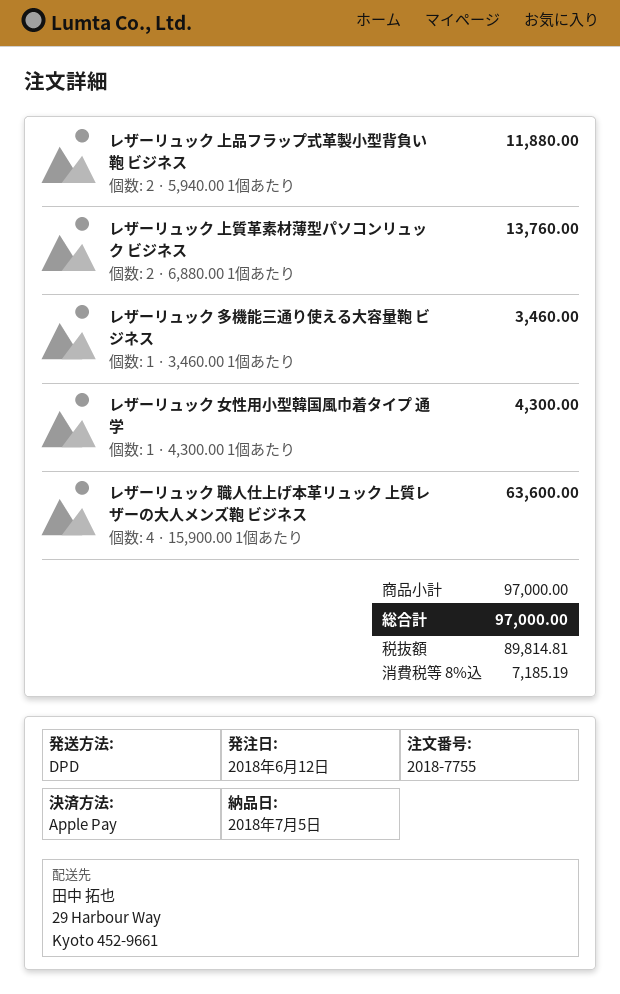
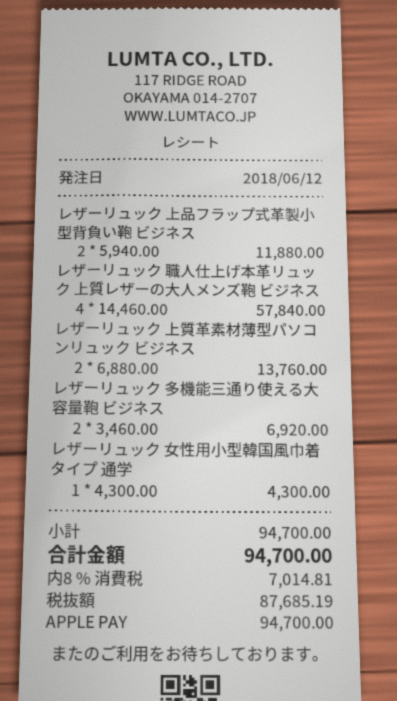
レザーリュック 多機能三通り使える大容量鞄 ビジネス: 1 x 3460.00 = 3460.00 -> 2 x 3460.00 = 6920.00
レザーリュック 職人仕上げ本革リュック 上質レザーの大人メンズ鞄 ビジネス: 4 x 15900.00 = 63600.00 -> 4 x 14460.00 = 57840.00
subtotal: 97000.00 -> 94700.00
net: 89814.81 -> 87685.19
tax: 8% = 7185.19 -> 8% = 7014.81
total: 97000.00 -> 94700.00

